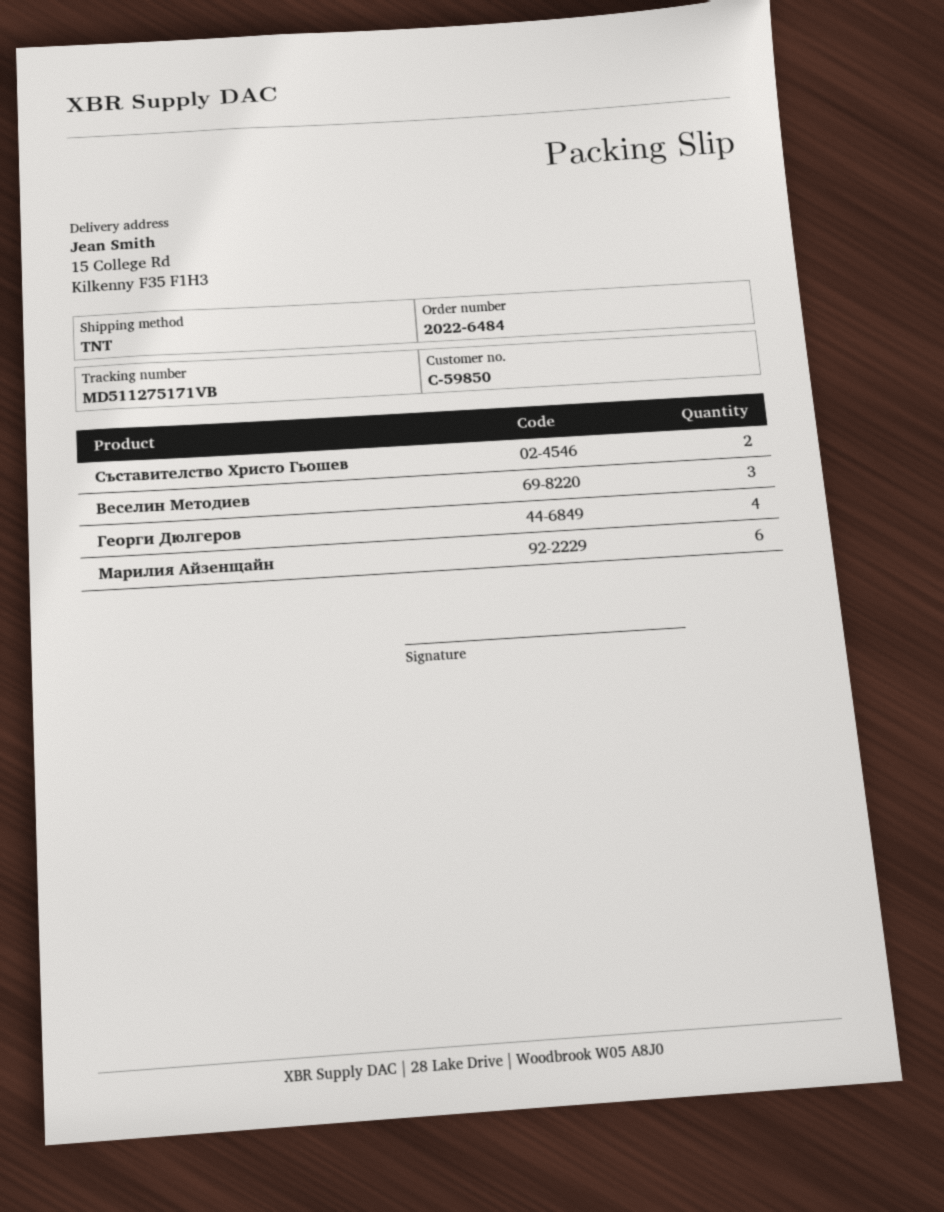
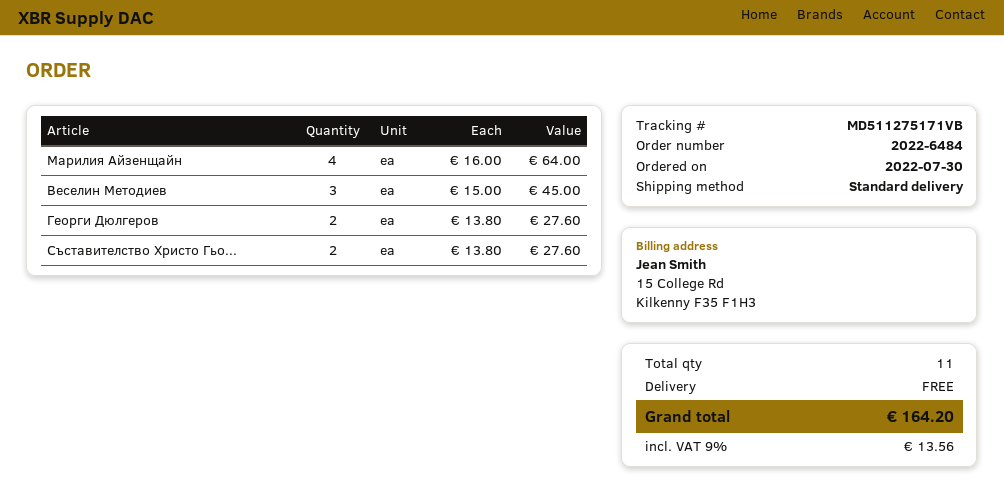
shipping method: TNT -> standard
Георги Дюлгеров: 4 -> 2
Марилия Айзенщайн: 6 -> 4

